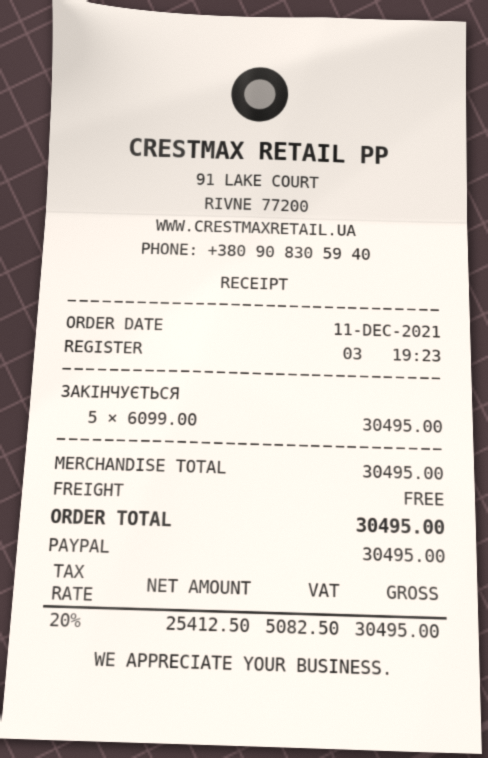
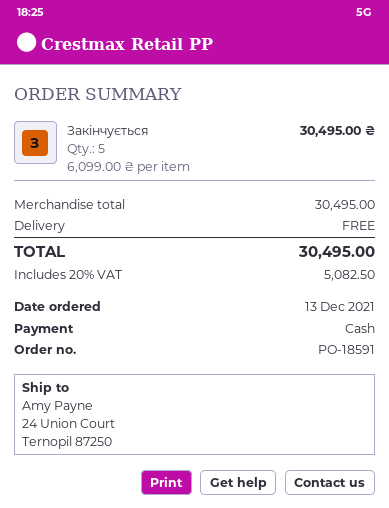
order date: 2021-12-11 -> 2021-12-13
payment method: PayPal -> cash

